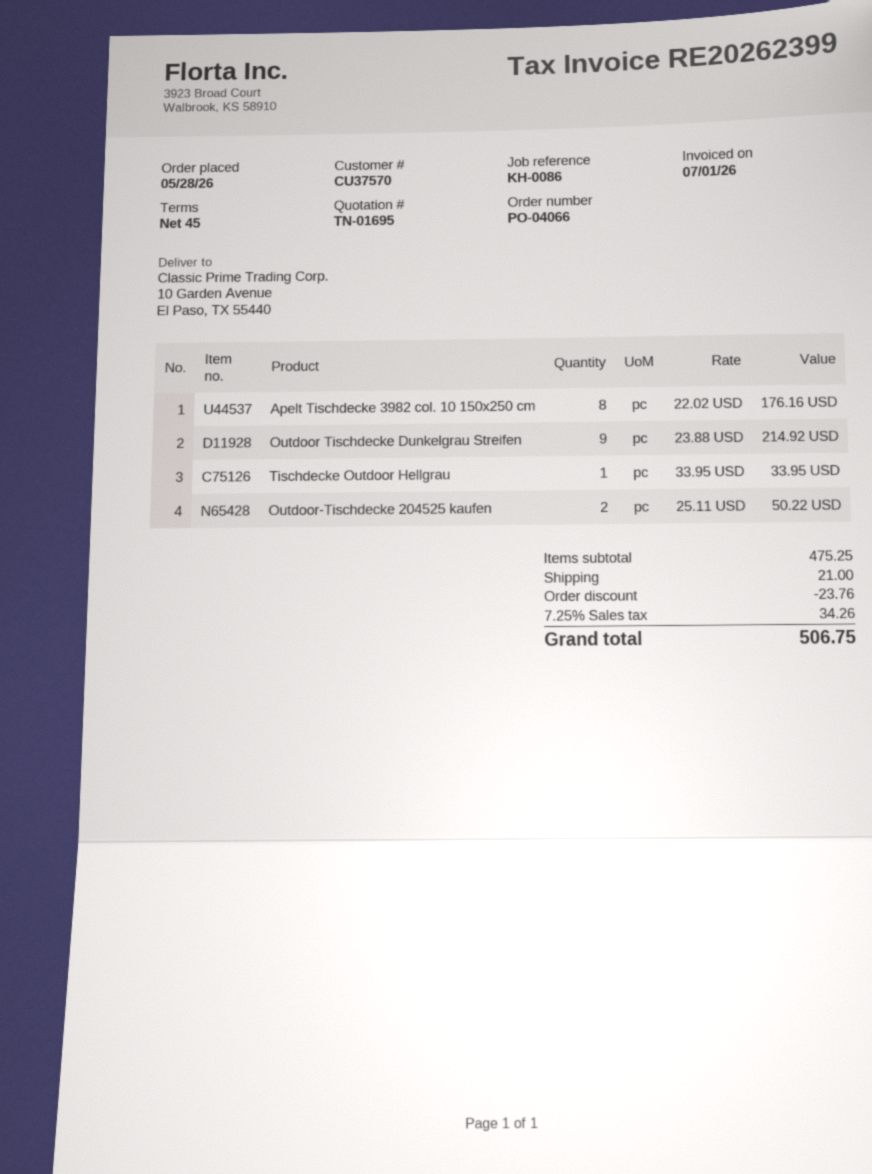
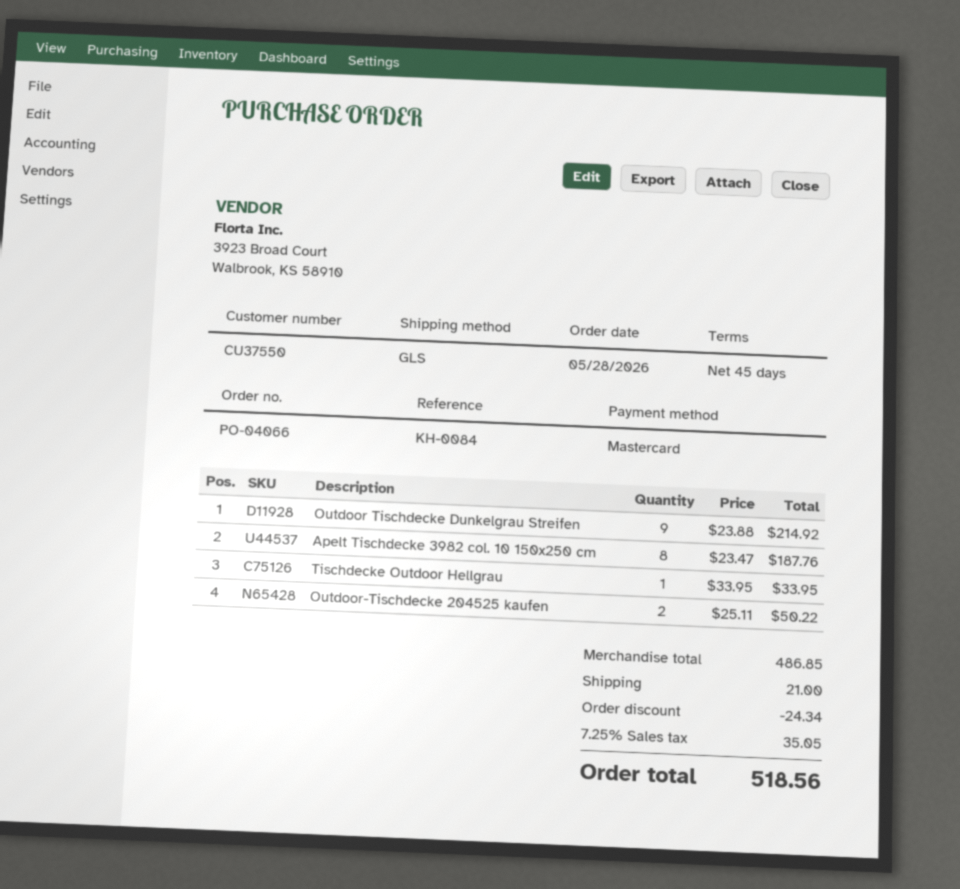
customer number: CU37570 -> CU37550
reference: KH-0086 -> KH-0084
Apelt Tischdecke 3982 col. 10 150x250 cm: 8 x 22.02 = 176.16 -> 8 x 23.47 = 187.76
subtotal: 475.25 -> 486.85
discount: 23.76 -> 24.34
tax: 7.25% = 34.26 -> 7.25% = 35.05
total: 506.75 -> 518.56

